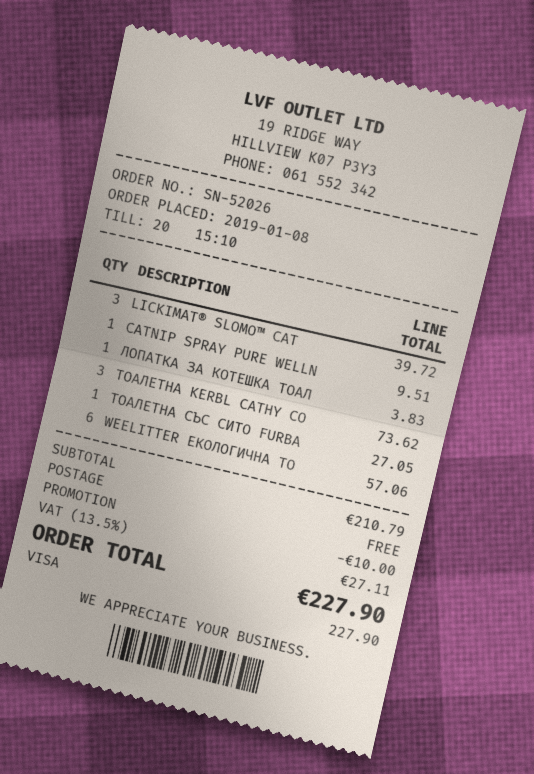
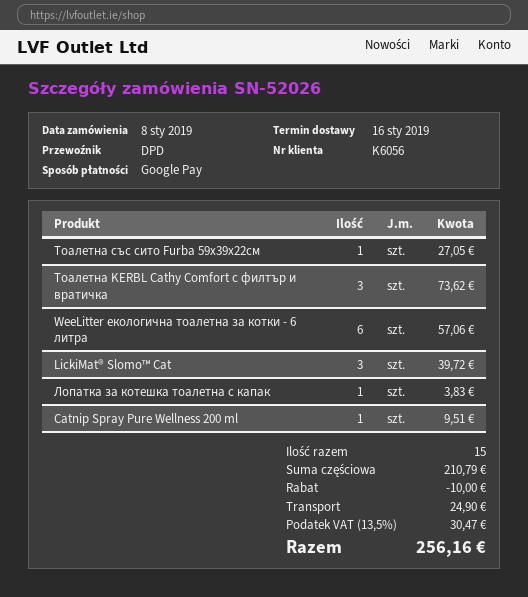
payment method: Visa -> Google Pay
shipping: 0.00 -> 24.90
tax: 13.5% = 27.11 -> 13.5% = 30.47
total: 227.90 -> 256.16

